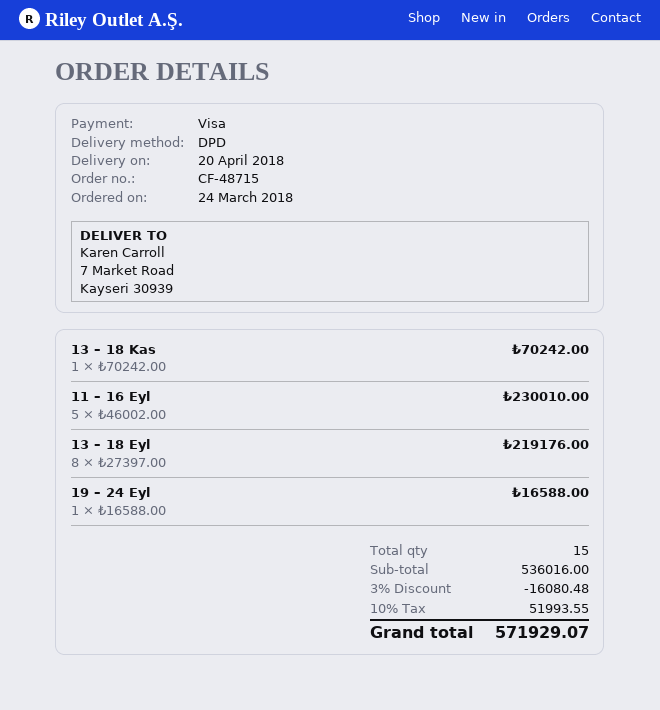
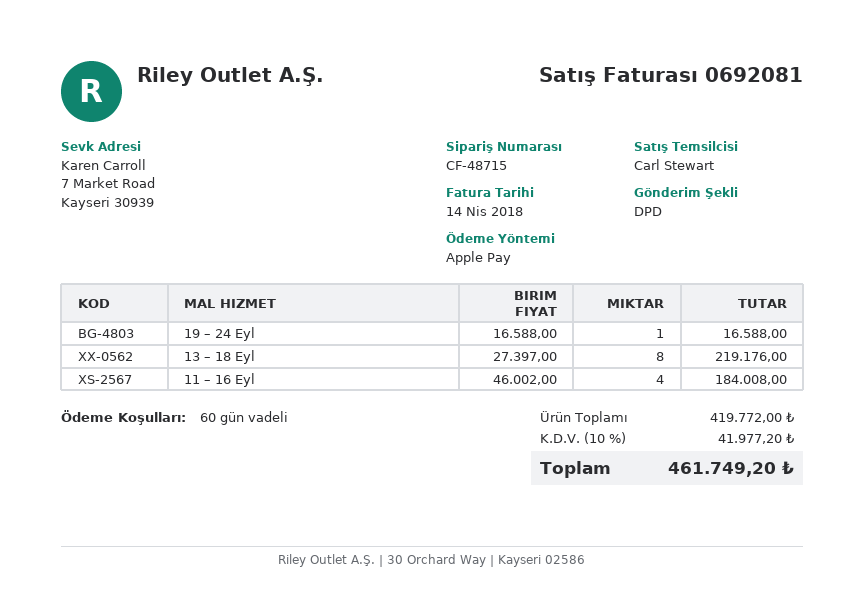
payment method: Visa -> Apple Pay
13 – 18 Kas: 1 x 70242.00 = 70242.00 -> none
11 – 16 Eyl: 5 x 46002.00 = 230010.00 -> 4 x 46002.00 = 184008.00
subtotal: 536016.00 -> 419772.00
discount: 3% = 16080.48 -> none
tax: 10% = 51993.55 -> 10% = 41977.20
total: 571929.07 -> 461749.20

